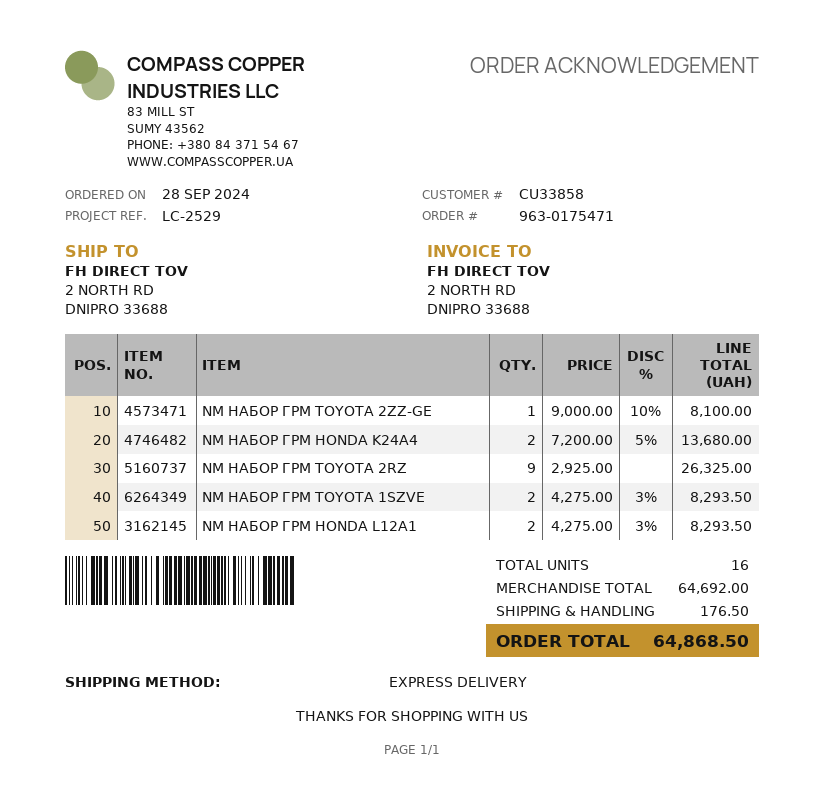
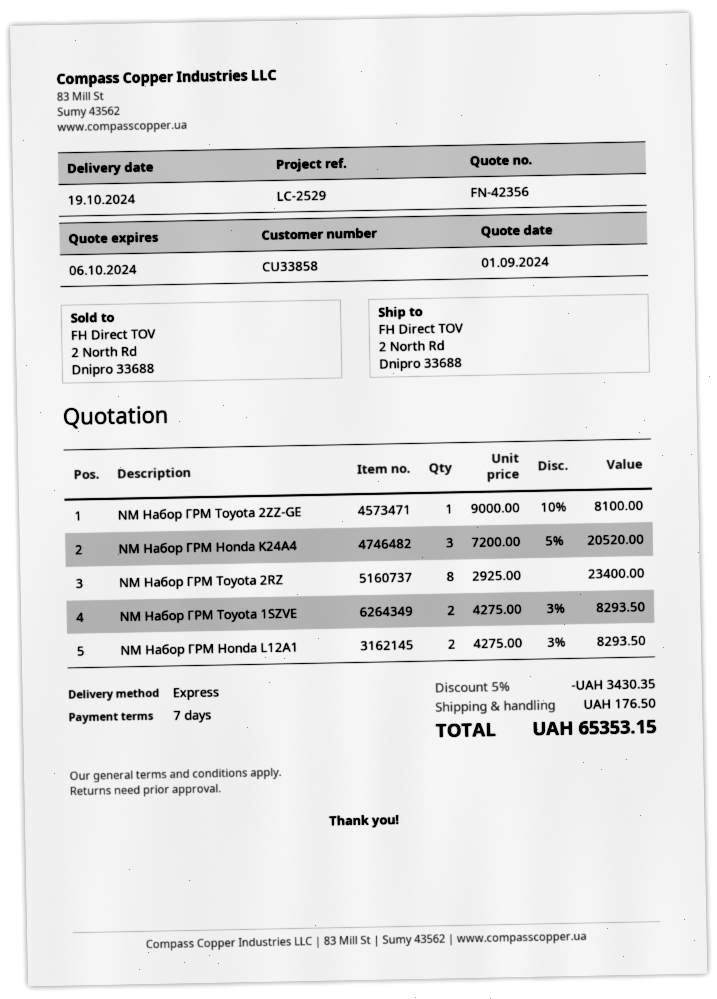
NM НАБОР ГРМ HONDA K24A4: 2 x 7200.00 - 5% = 13680.00 -> 3 x 7200.00 - 5% = 20520.00
NM НАБОР ГРМ TOYOTA 2RZ: 9 x 2925.00 = 26325.00 -> 8 x 2925.00 = 23400.00
discount: none -> 5% = 3430.35
total: 64868.50 -> 65353.15

